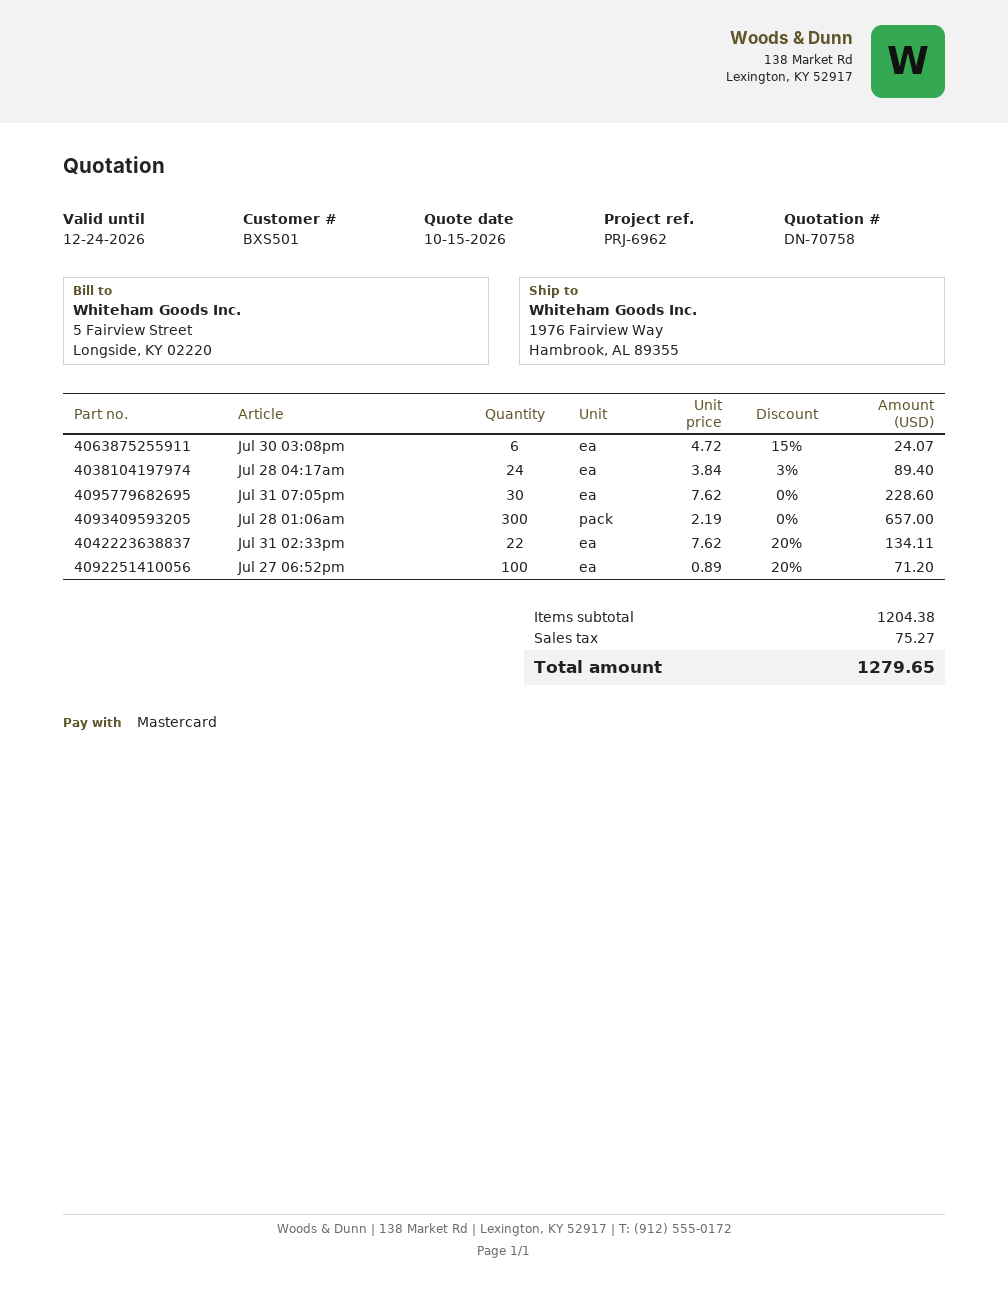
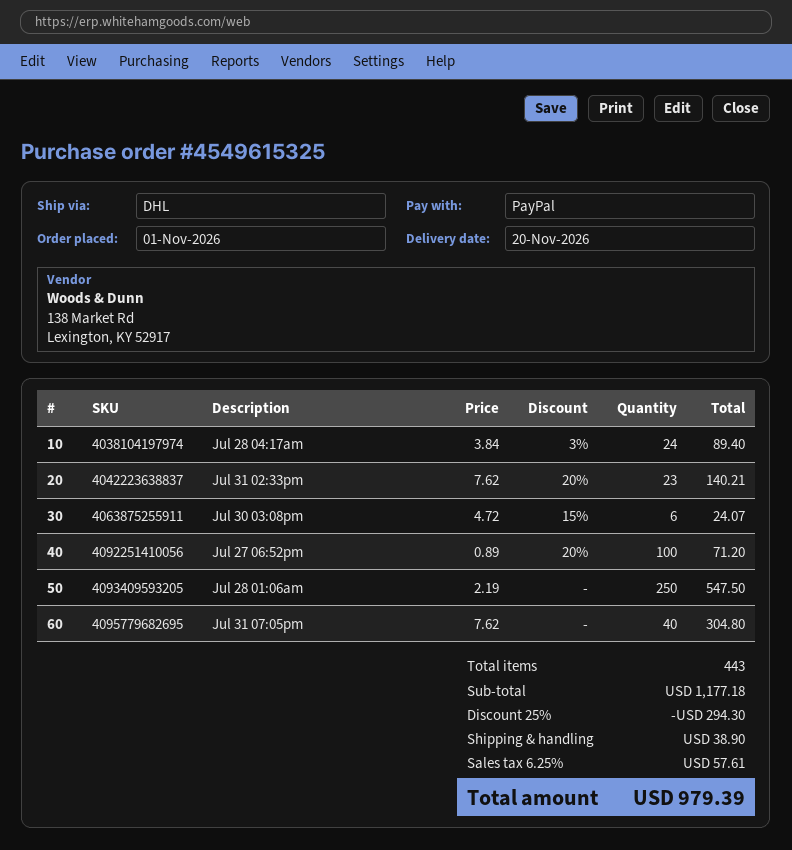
payment method: Mastercard -> PayPal
Jul 31 07:05pm: 30 x 7.62 = 228.60 -> 40 x 7.62 = 304.80
Jul 28 01:06am: 300 x 2.19 = 657.00 -> 250 x 2.19 = 547.50
Jul 31 02:33pm: 22 x 7.62 - 20% = 134.11 -> 23 x 7.62 - 20% = 140.21
subtotal: 1204.38 -> 1177.18
discount: none -> 25% = 294.30
shipping: none -> 38.90
tax: 75.27 -> 57.61
total: 1279.65 -> 979.39

